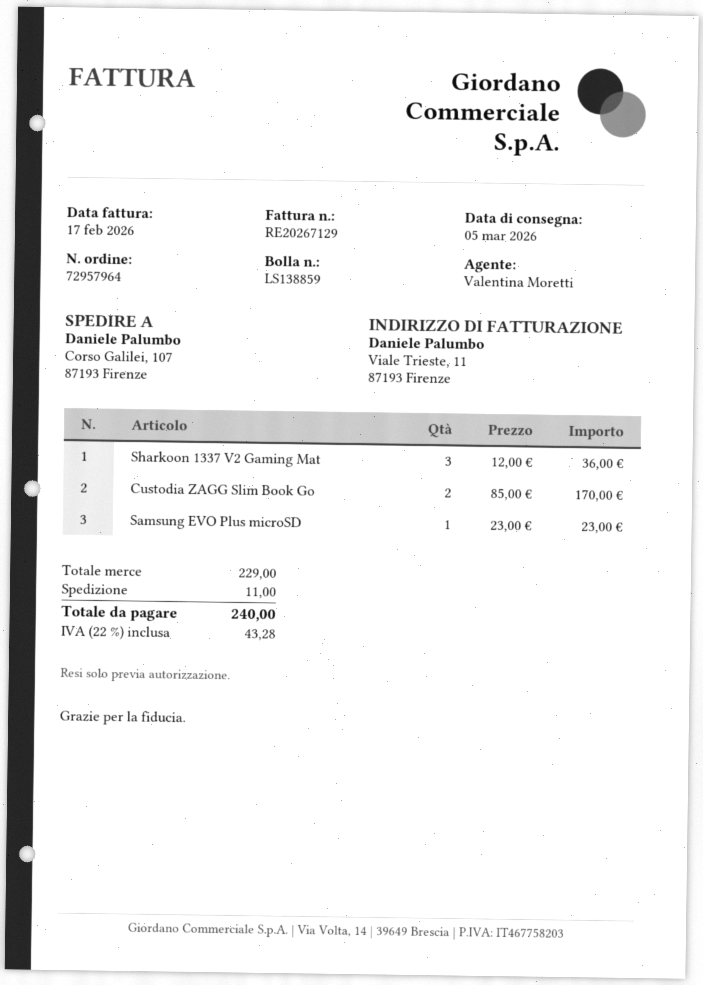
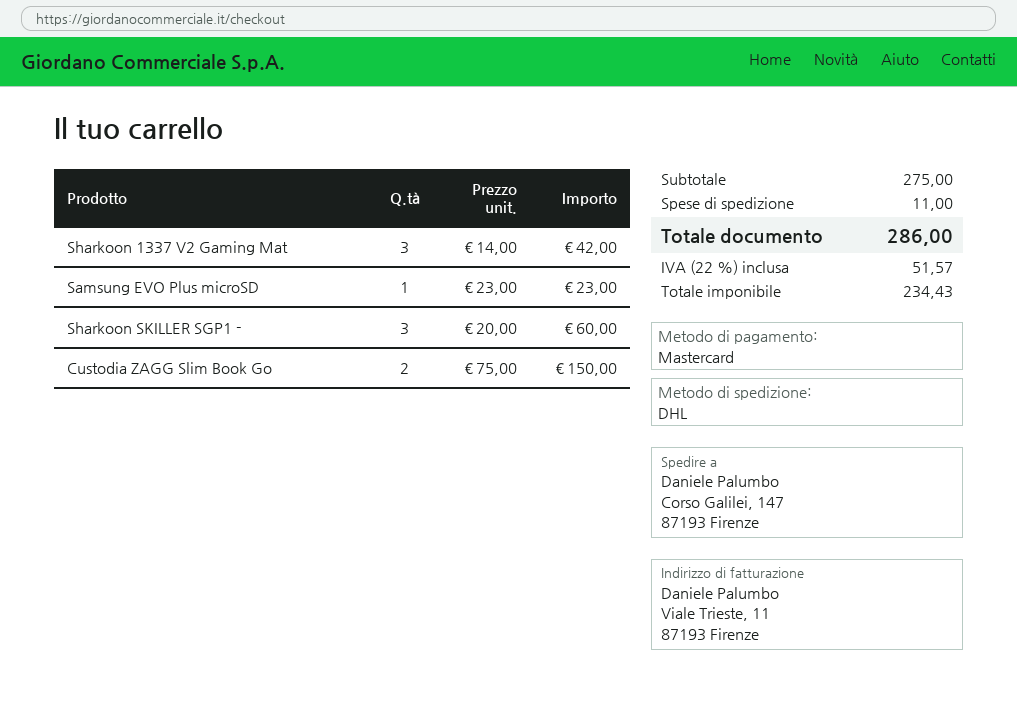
ship to: Corso Galilei, 107, 87193 Firenze -> Corso Galilei, 147, 87193 Firenze
Sharkoon 1337 V2 Gaming Mat: 3 x 12.00 = 36.00 -> 3 x 14.00 = 42.00
Custodia ZAGG Slim Book Go: 2 x 85.00 = 170.00 -> 2 x 75.00 = 150.00
Sharkoon SKILLER SGP1 -: none -> 3 x 20.00 = 60.00
subtotal: 229.00 -> 275.00
tax: 22% = 43.28 -> 22% = 51.57
total: 240.00 -> 286.00

